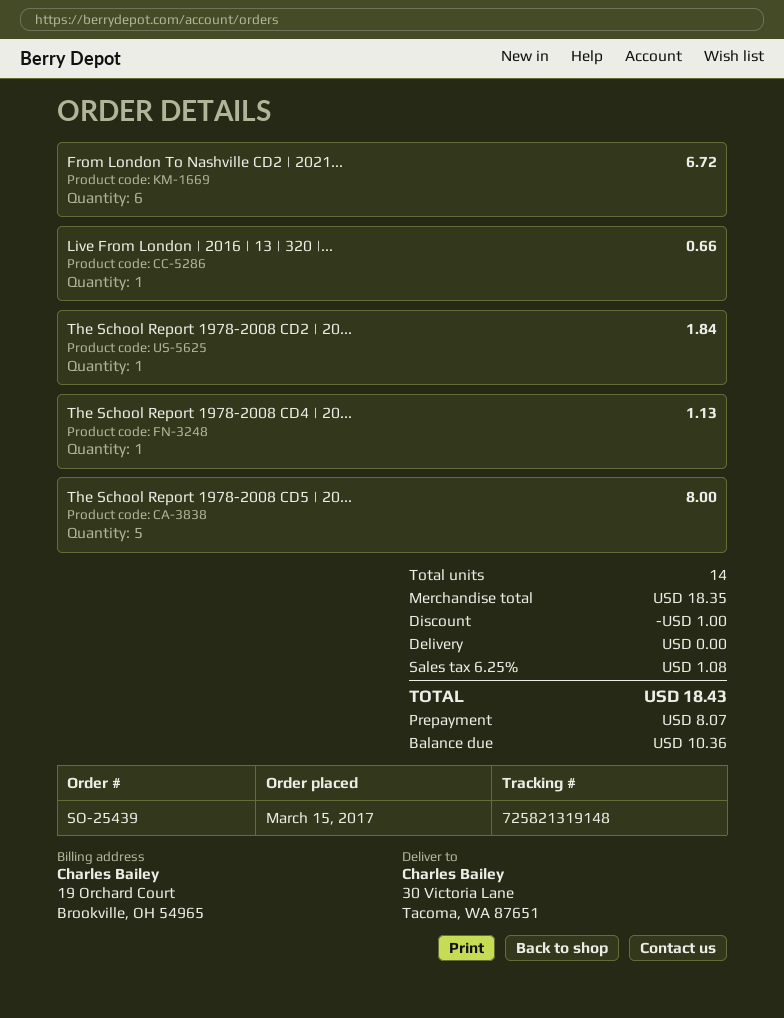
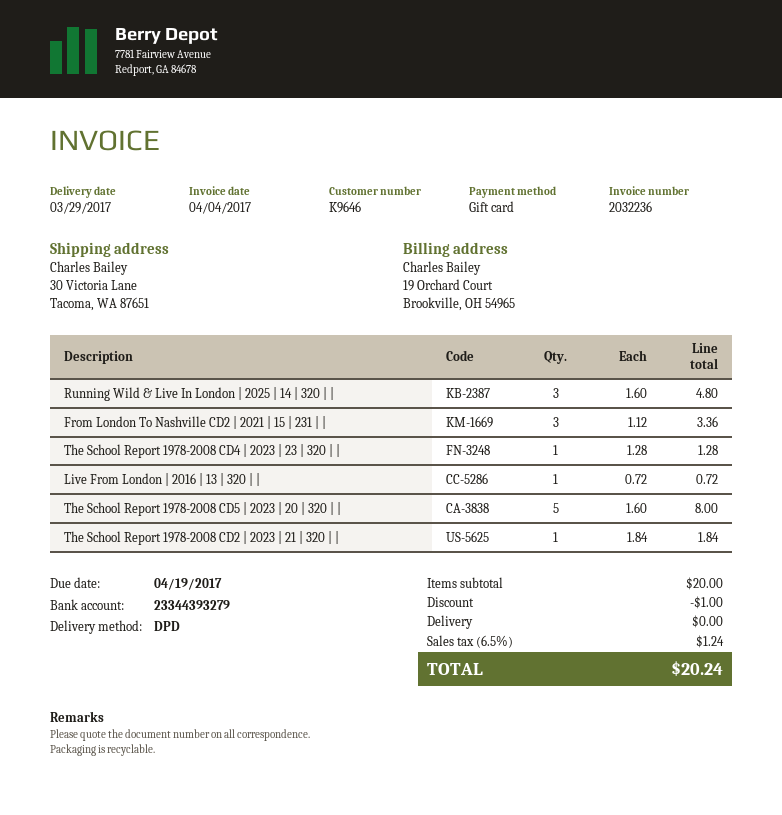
From London To Nashville CD2 | 2021...: 6 for 6.72 -> 3 for 3.36
Live From London | 2016 | 13 | 320 |...: 1 for 0.66 -> 1 for 0.72
The School Report 1978-2008 CD4 | 20...: 1 for 1.13 -> 1 for 1.28
Running Wild & Live In London | 2025 | 14 | 320 | |: none -> 3 for 4.80
subtotal: 18.35 -> 20.00
tax: 6.25% = 1.08 -> 6.5% = 1.24
total: 18.43 -> 20.24

